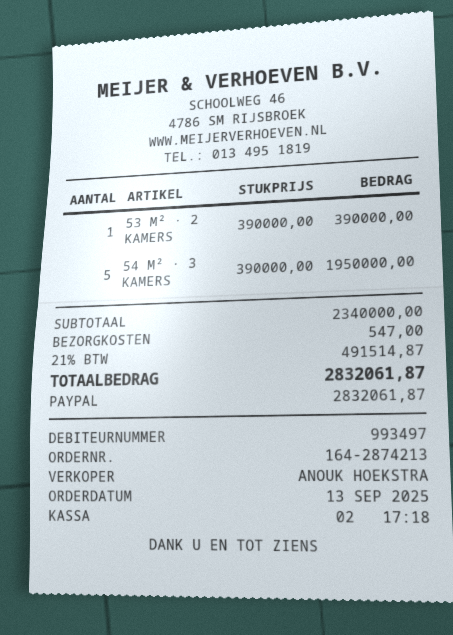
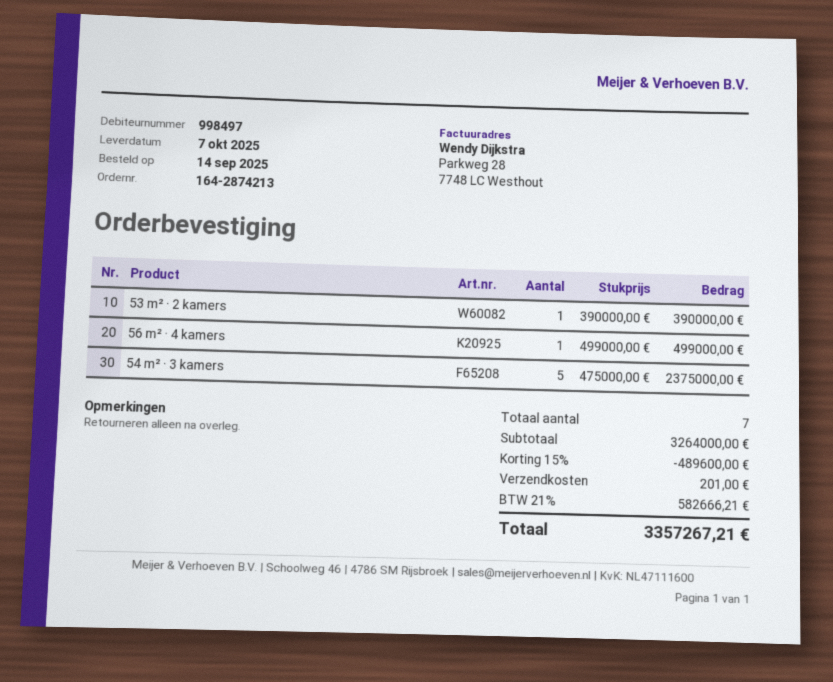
order date: 2025-09-13 -> 2025-09-14
customer number: 993497 -> 998497
54 M² · 3 KAMERS: 5 x 390000.00 = 1950000.00 -> 5 x 475000.00 = 2375000.00
56 m² · 4 kamers: none -> 1 x 499000.00 = 499000.00
subtotal: 2340000.00 -> 3264000.00
discount: none -> 15% = 489600.00
shipping: 547.00 -> 201.00
tax: 21% = 491514.87 -> 21% = 582666.21
total: 2832061.87 -> 3357267.21

